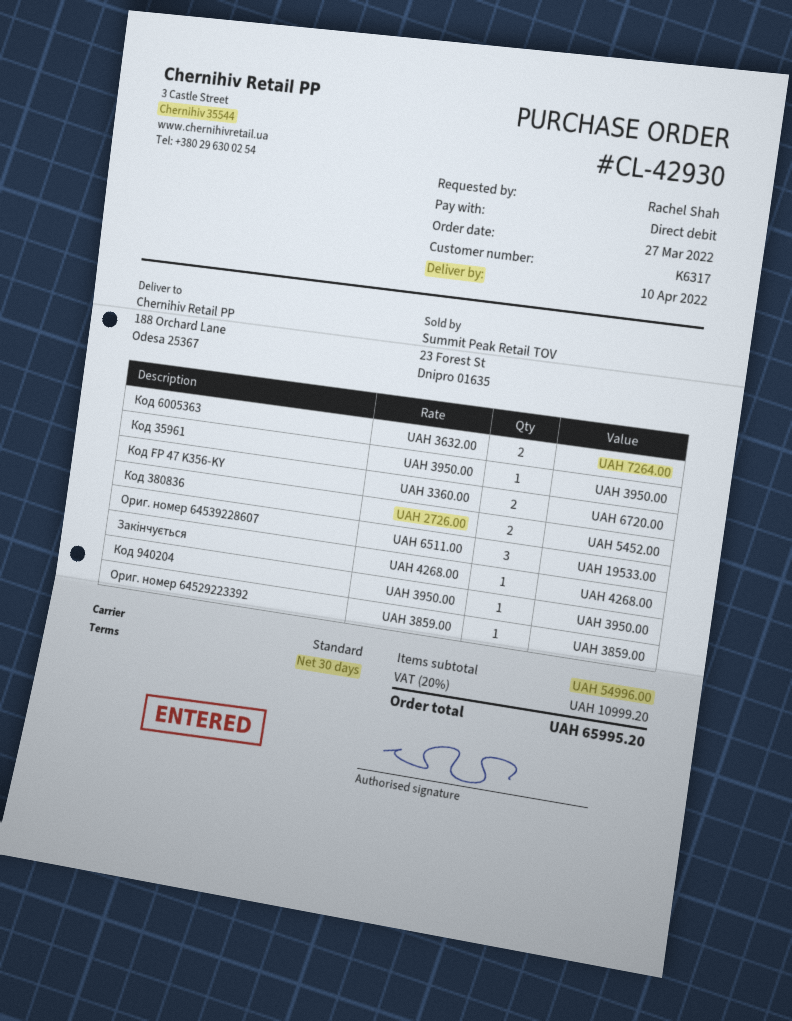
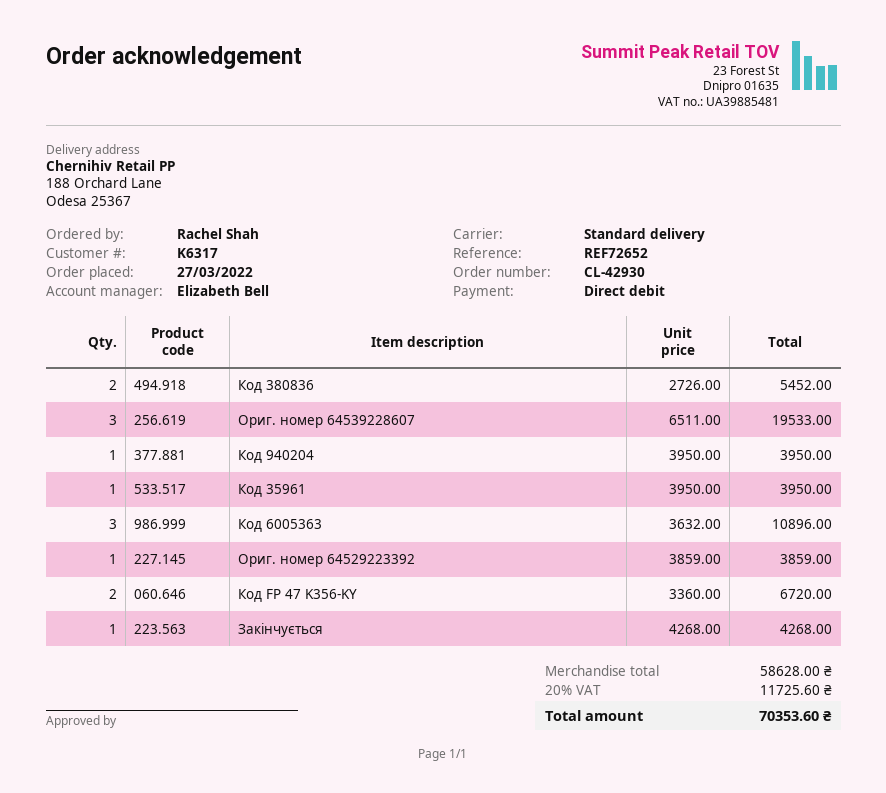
Код 6005363: 2 x 3632.00 = 7264.00 -> 3 x 3632.00 = 10896.00
subtotal: 54996.00 -> 58628.00
tax: 20% = 10999.20 -> 20% = 11725.60
total: 65995.20 -> 70353.60

